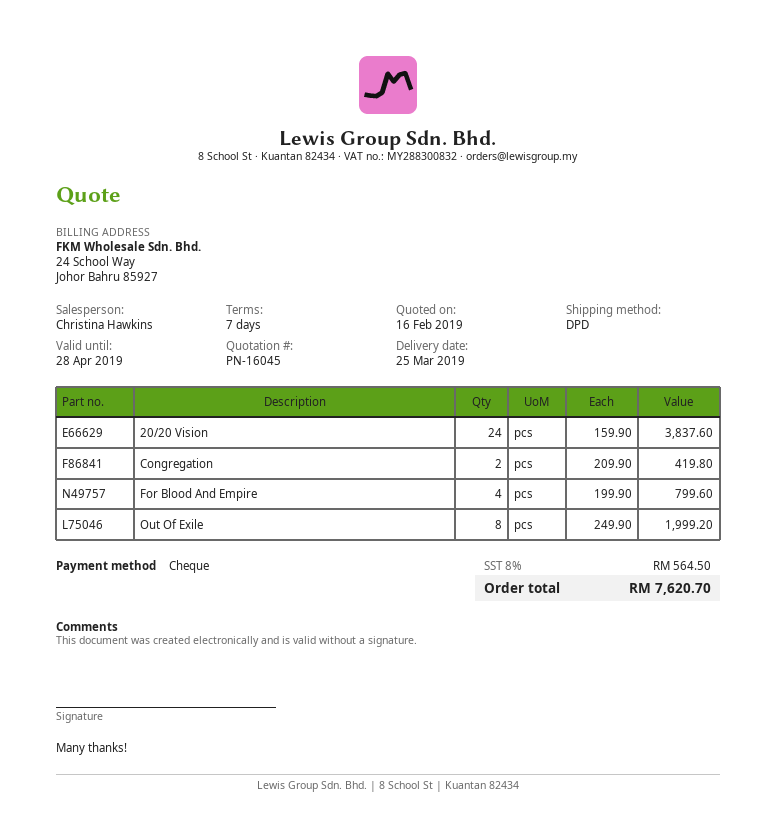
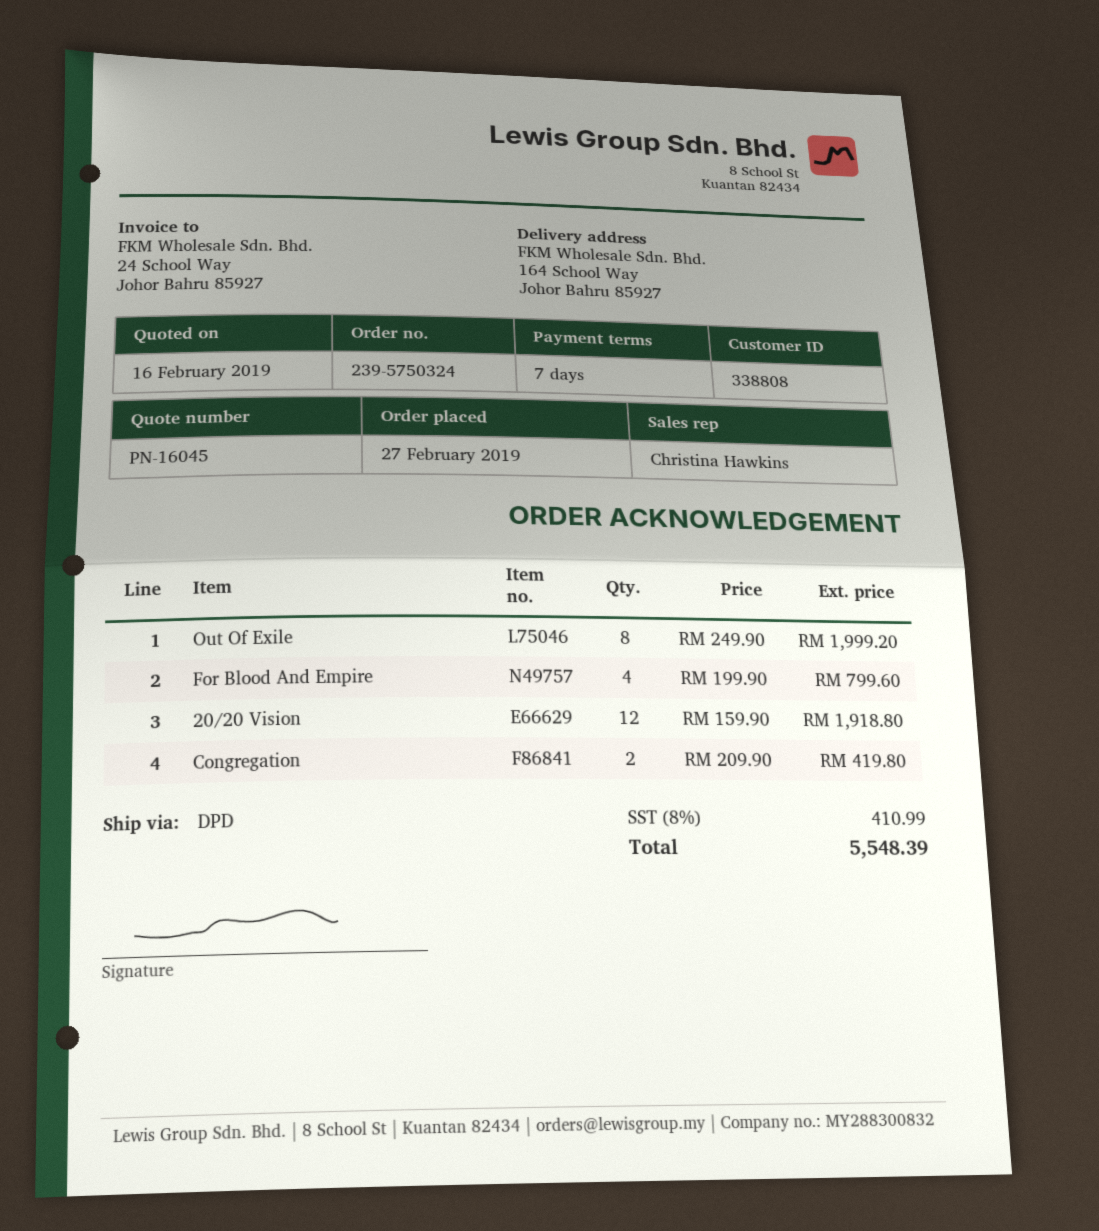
20/20 Vision: 24 x 159.90 = 3837.60 -> 12 x 159.90 = 1918.80
tax: 8% = 564.50 -> 8% = 410.99
total: 7620.70 -> 5548.39

